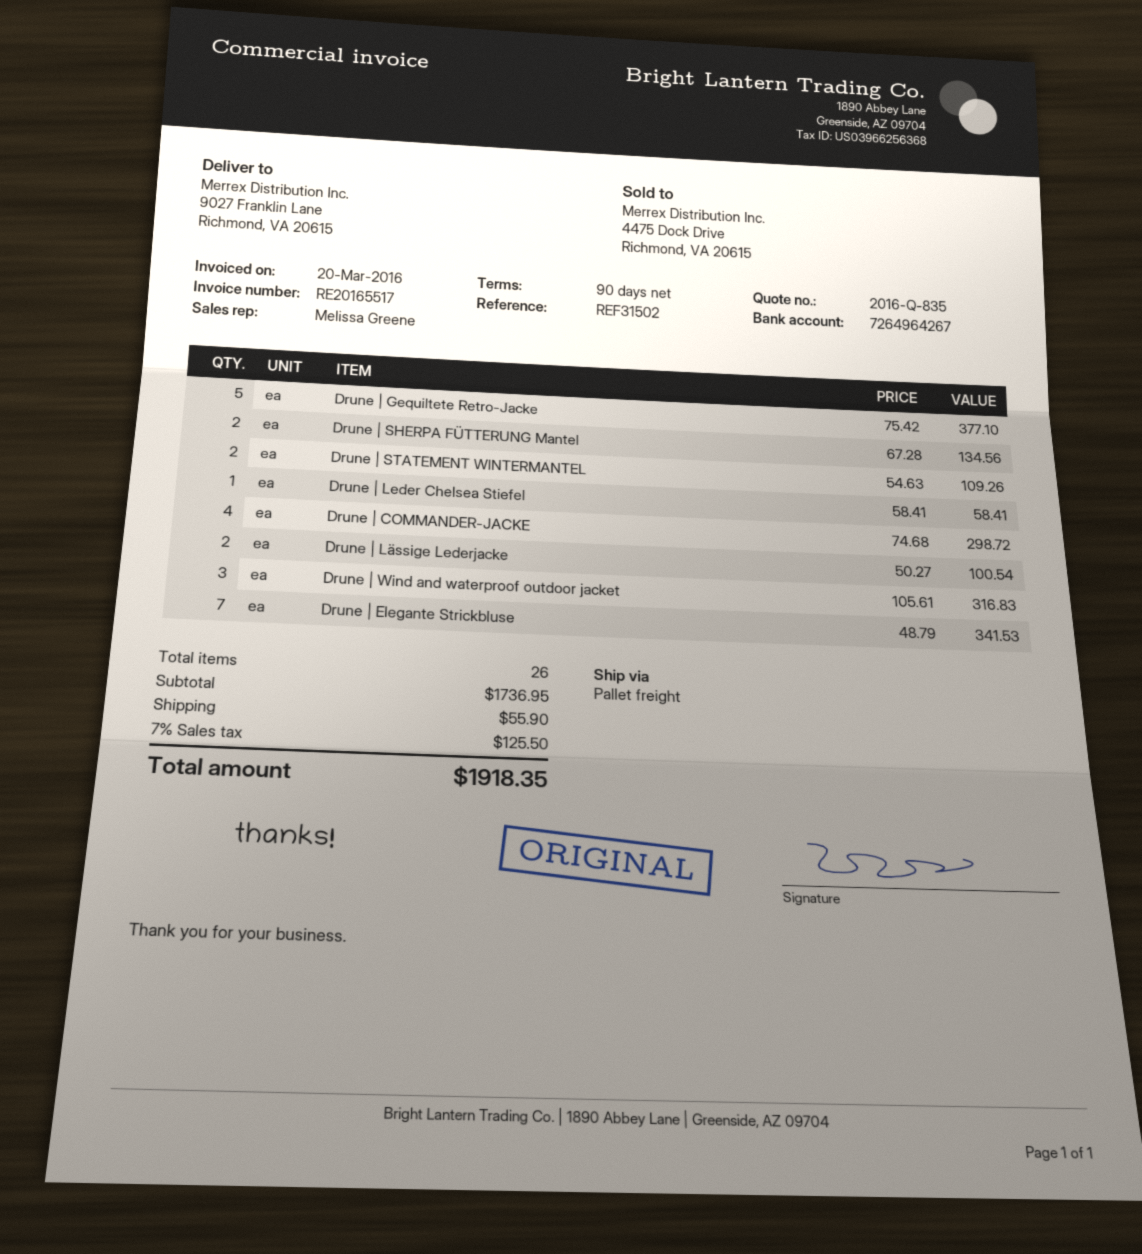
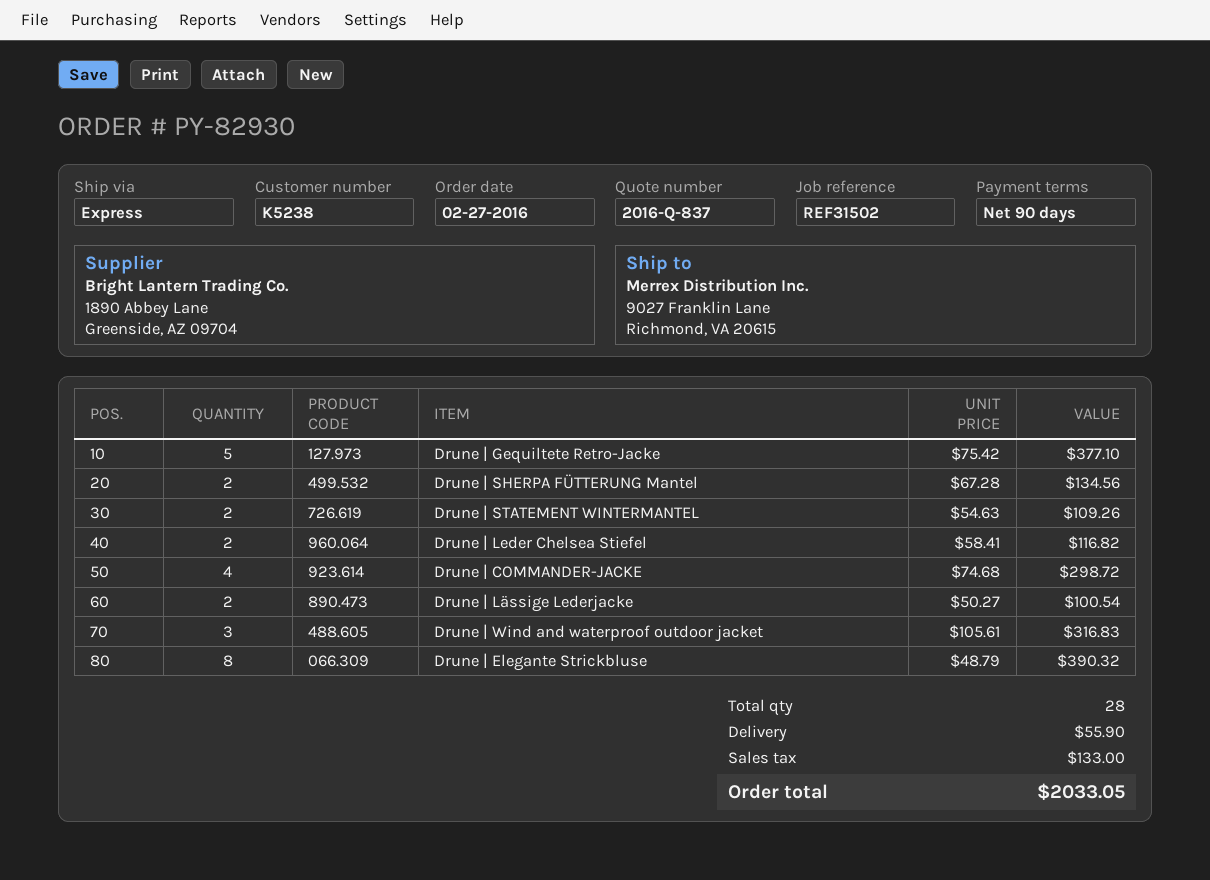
quote number: 2016-Q-835 -> 2016-Q-837
shipping method: pallet freight -> express
Drune | Leder Chelsea Stiefel: 1 x 58.41 = 58.41 -> 2 x 58.41 = 116.82
Drune | Elegante Strickbluse: 7 x 48.79 = 341.53 -> 8 x 48.79 = 390.32
total quantity: 26 -> 28
tax: 125.50 -> 133.00
total: 1918.35 -> 2033.05

